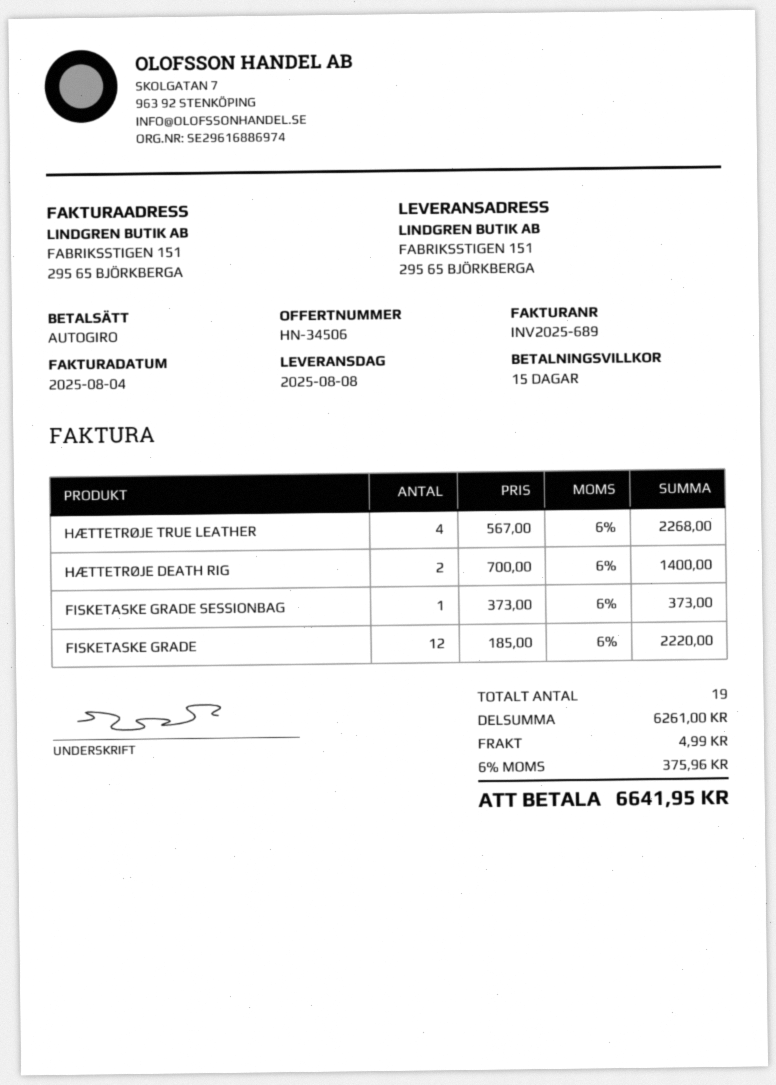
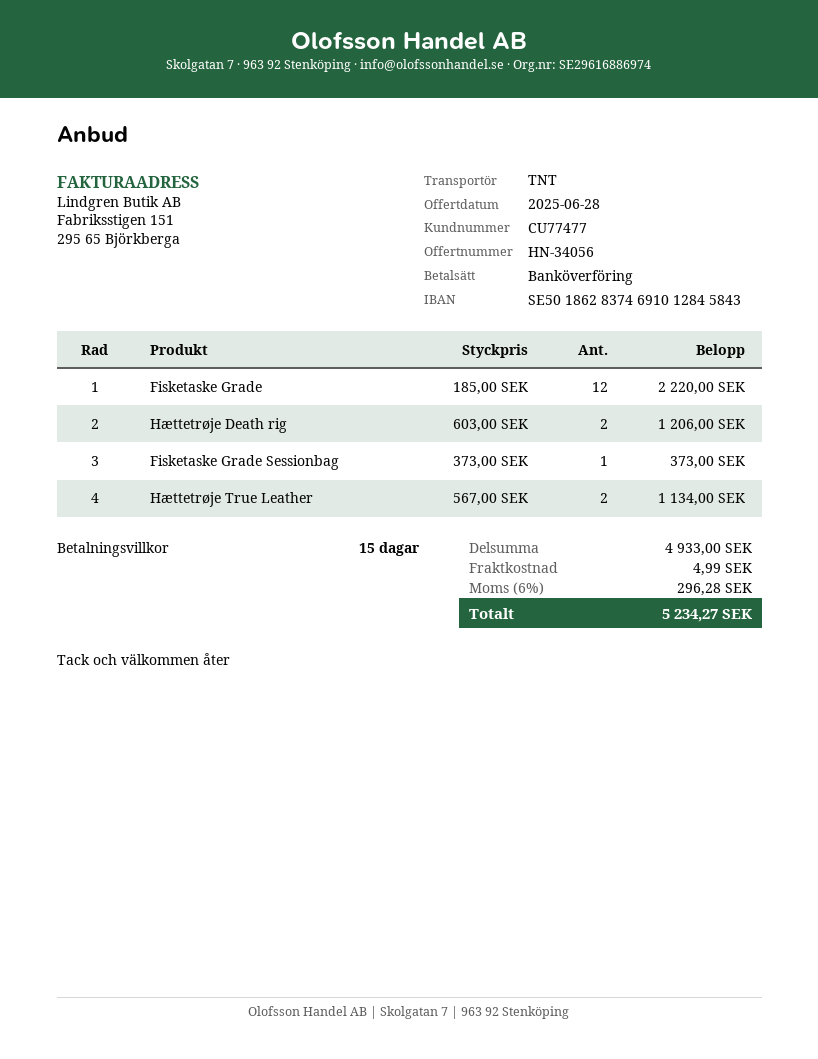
quote number: HN-34506 -> HN-34056
payment method: direct debit -> bank transfer
HÆTTETRØJE TRUE LEATHER: 4 x 567.00 = 2268.00 -> 2 x 567.00 = 1134.00
HÆTTETRØJE DEATH RIG: 2 x 700.00 = 1400.00 -> 2 x 603.00 = 1206.00
subtotal: 6261.00 -> 4933.00
tax: 6% = 375.96 -> 6% = 296.28
total: 6641.95 -> 5234.27

